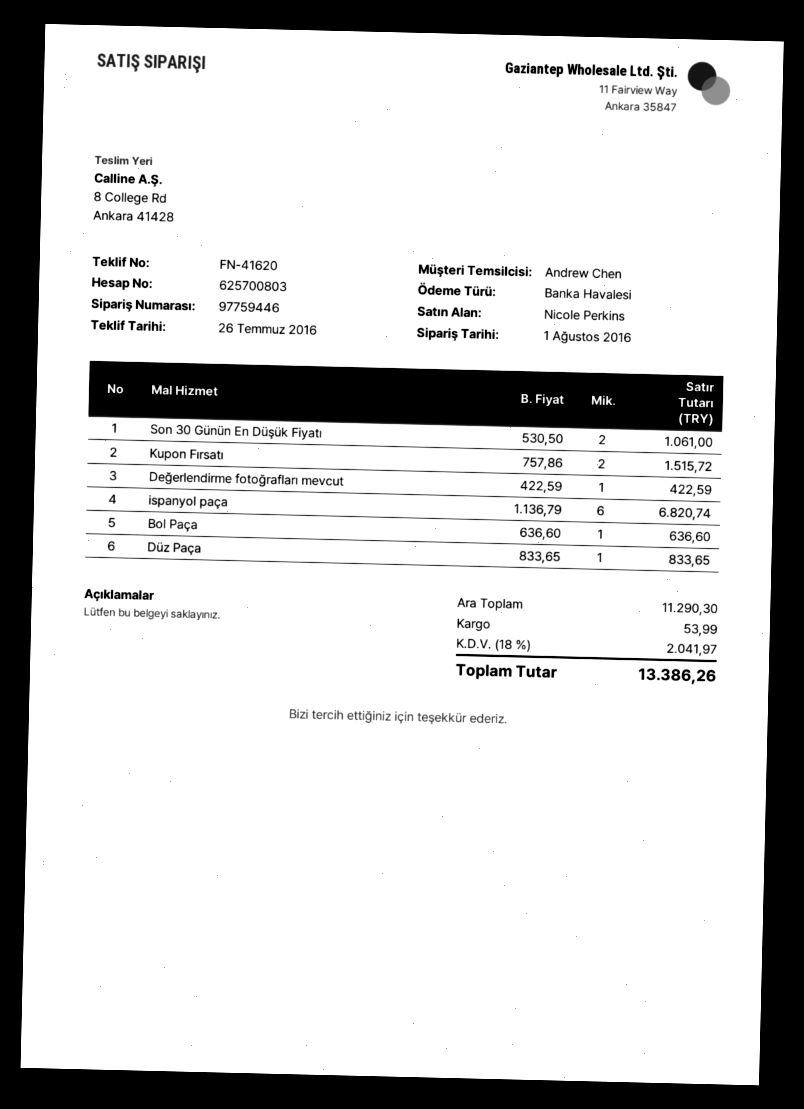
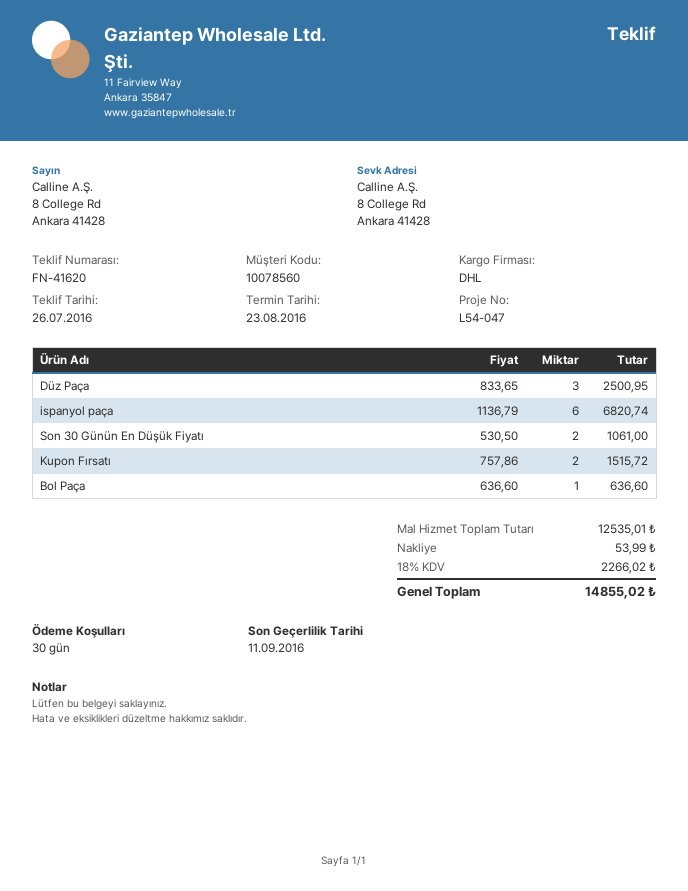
Değerlendirme fotoğrafları mevcut: 1 x 422.59 = 422.59 -> none
Düz Paça: 1 x 833.65 = 833.65 -> 3 x 833.65 = 2500.95
subtotal: 11290.30 -> 12535.01
tax: 18% = 2041.97 -> 18% = 2266.02
total: 13386.26 -> 14855.02

